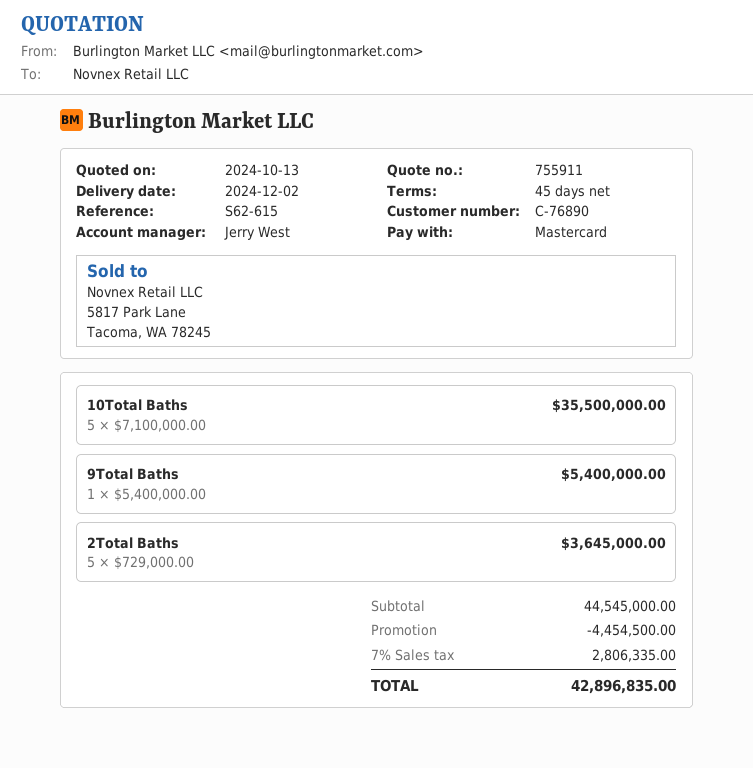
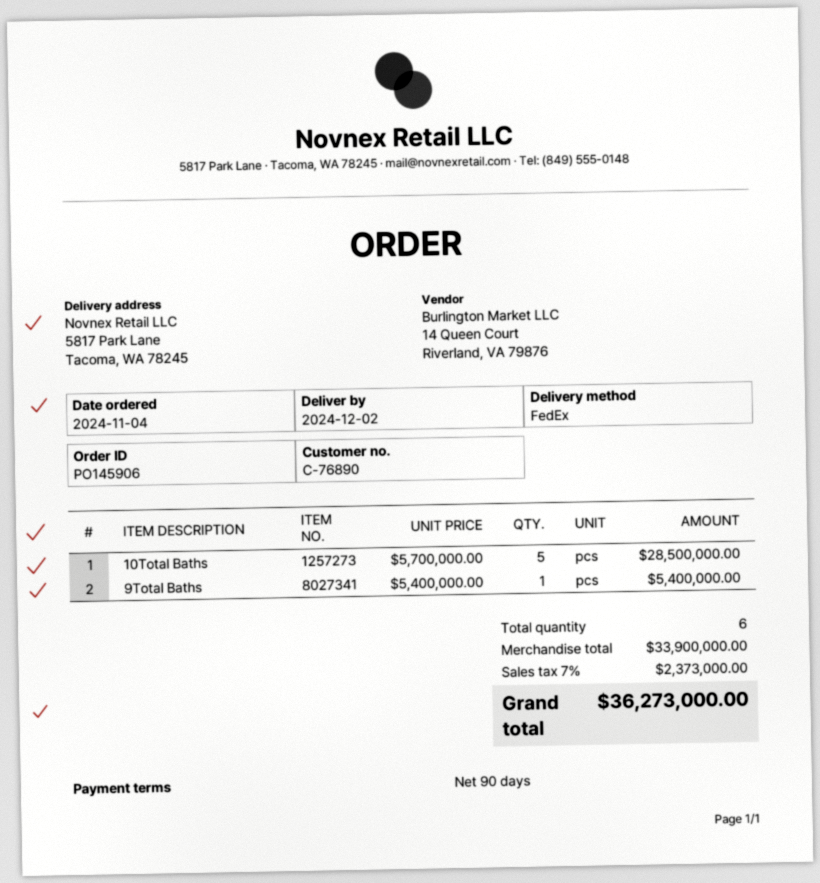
payment terms: 45 days -> 90 days
10Total Baths: 5 x 7100000.00 = 35500000.00 -> 5 x 5700000.00 = 28500000.00
2Total Baths: 5 x 729000.00 = 3645000.00 -> none
subtotal: 44545000.00 -> 33900000.00
discount: 4454500.00 -> none
tax: 7% = 2806335.00 -> 7% = 2373000.00
total: 42896835.00 -> 36273000.00

